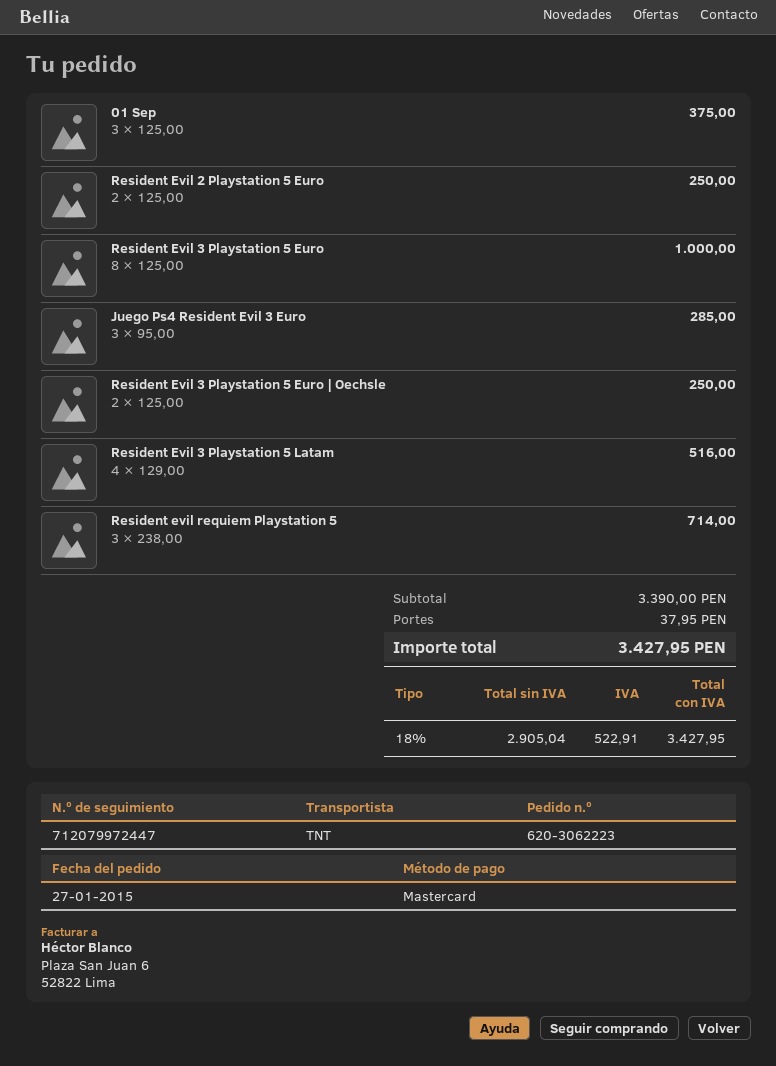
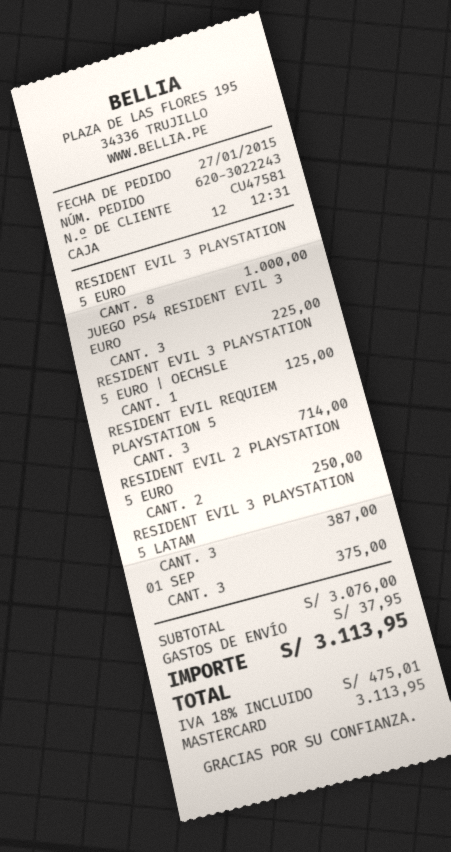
order number: 620-3062223 -> 620-3022243
Juego Ps4 Resident Evil 3 Euro: 3 for 285.00 -> 3 for 225.00
Resident Evil 3 Playstation 5 Euro | Oechsle: 2 for 250.00 -> 1 for 125.00
Resident Evil 3 Playstation 5 Latam: 4 for 516.00 -> 3 for 387.00
subtotal: 3390.00 -> 3076.00
tax: 18% = 522.91 -> 18% = 475.01
total: 3427.95 -> 3113.95

